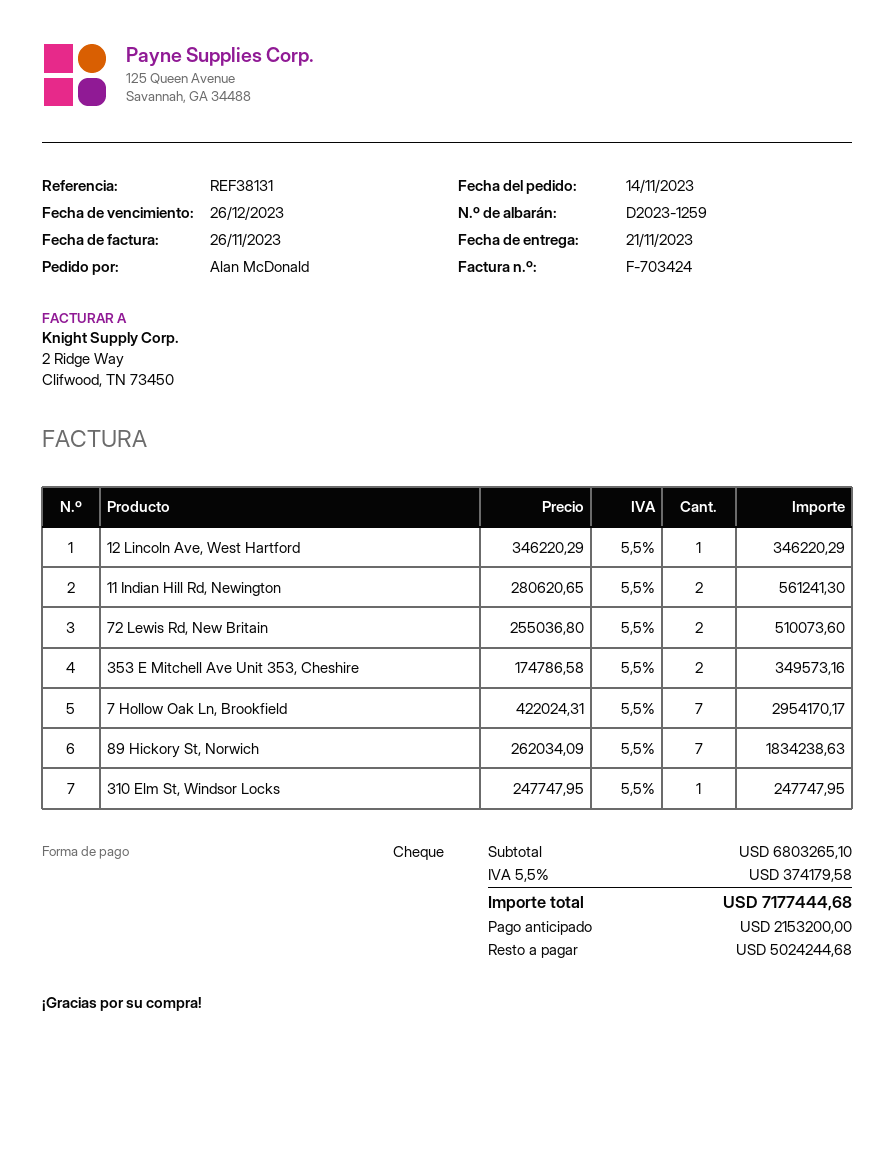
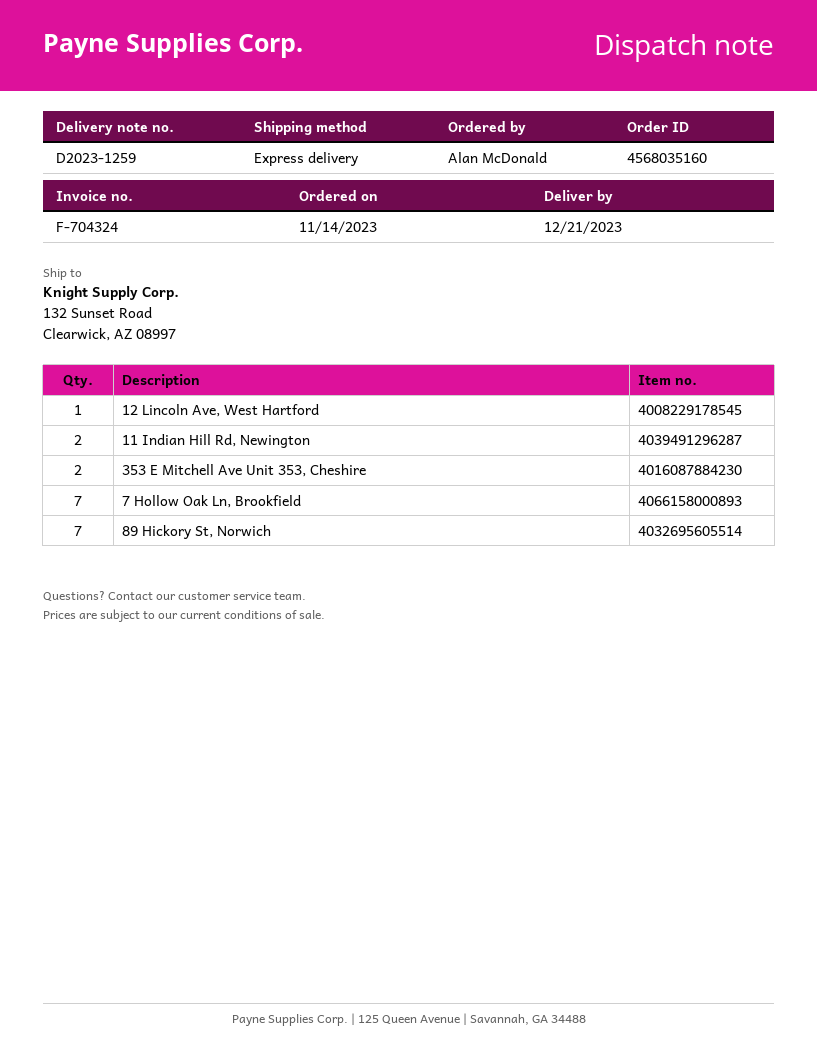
delivery date: 2023-11-21 -> 2023-12-21
invoice number: F-703424 -> F-704324
72 Lewis Rd, New Britain: 2 -> none
310 Elm St, Windsor Locks: 1 -> none

